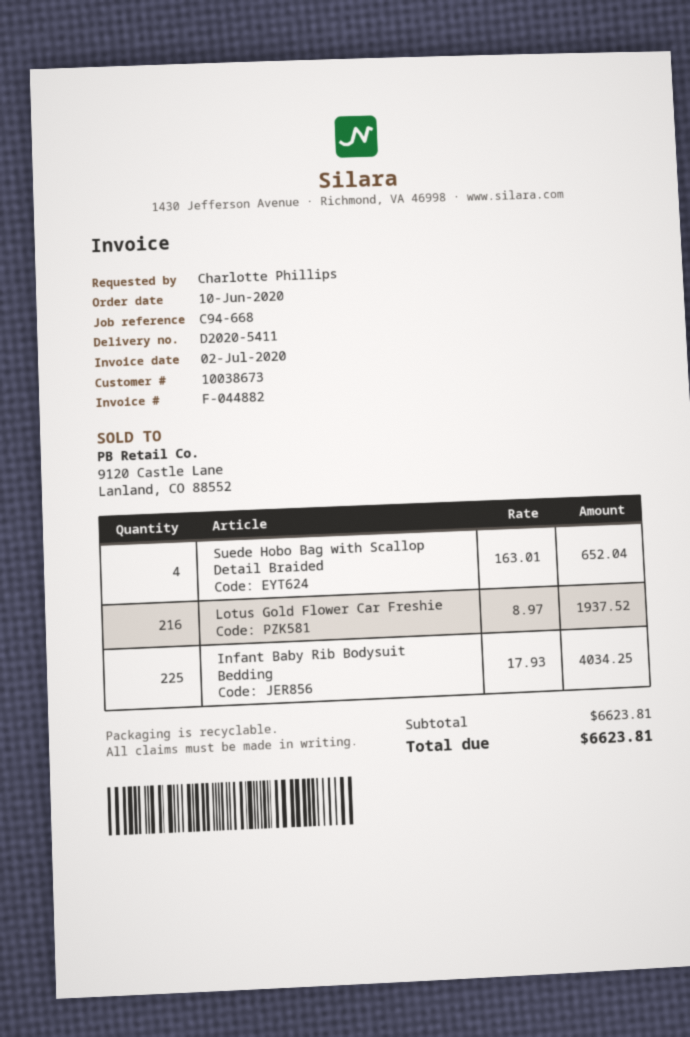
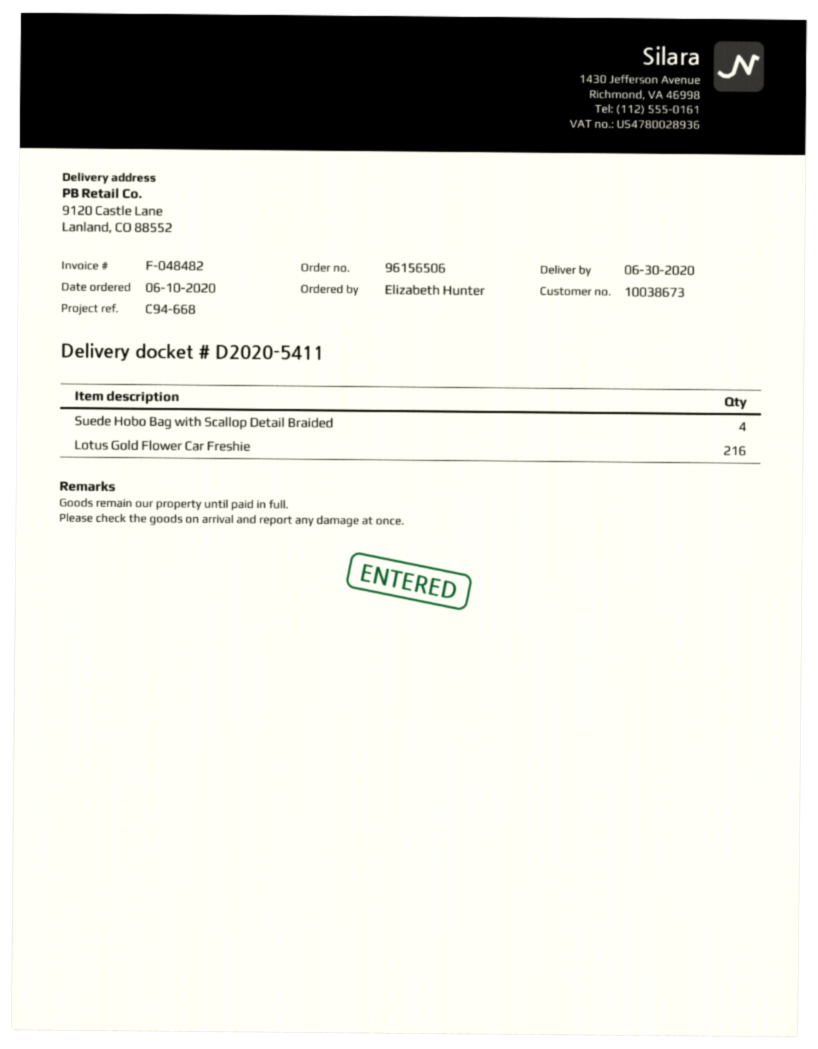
invoice number: F-044882 -> F-048482
ordered by: Charlotte Phillips -> Elizabeth Hunter
Infant Baby Rib Bodysuit Bedding: 225 -> none

